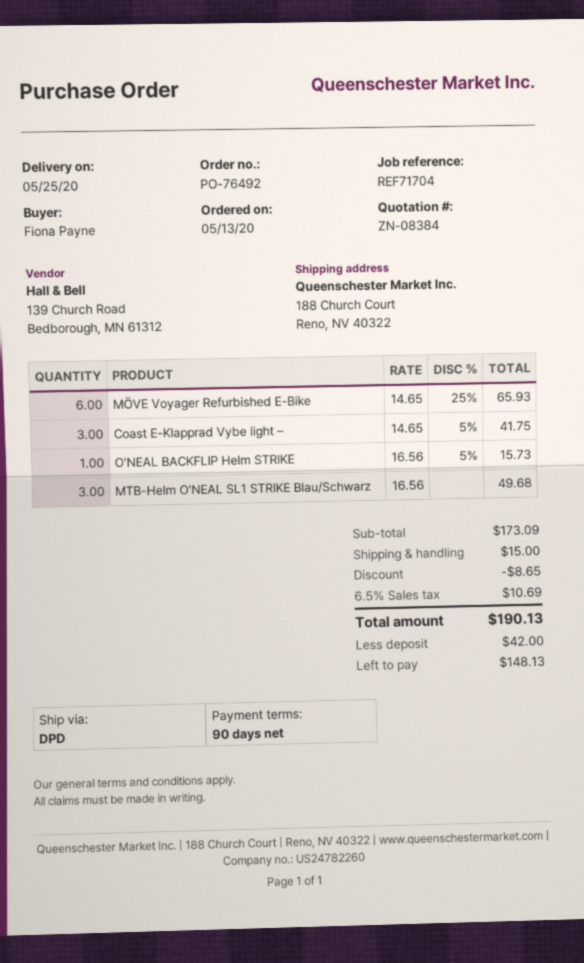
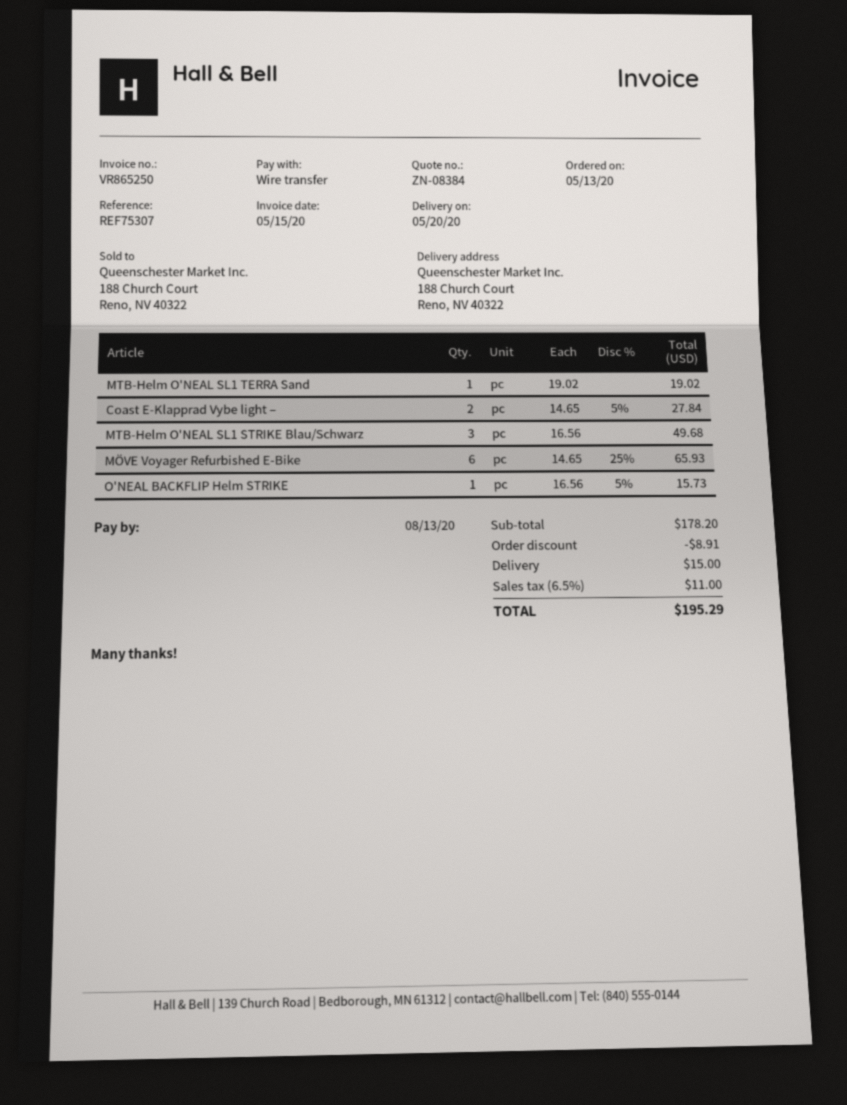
delivery date: 2020-05-25 -> 2020-05-20
reference: REF71704 -> REF75307
Coast E-Klapprad Vybe light –: 3 x 14.65 - 5% = 41.75 -> 2 x 14.65 - 5% = 27.84
MTB-Helm O'NEAL SL1 TERRA Sand: none -> 1 x 19.02 = 19.02
subtotal: 173.09 -> 178.20
discount: 8.65 -> 8.91
tax: 6.5% = 10.69 -> 6.5% = 11.00
total: 190.13 -> 195.29

